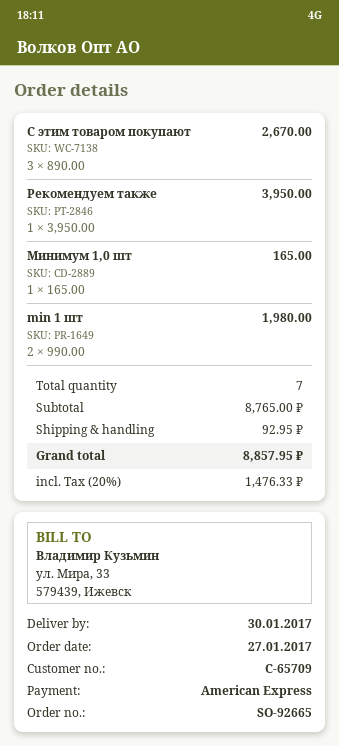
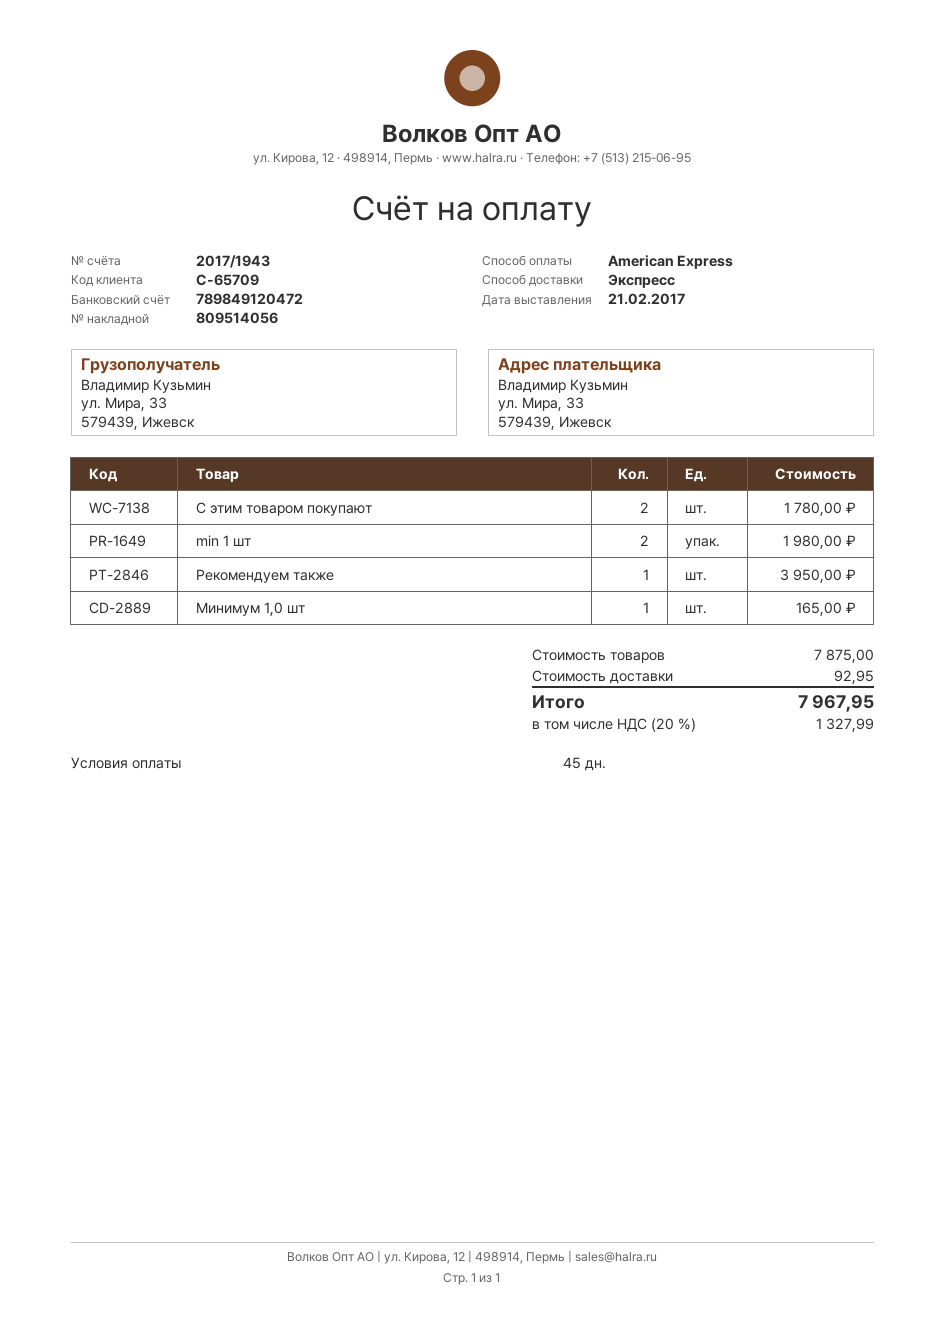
С этим товаром покупают: 3 for 2670.00 -> 2 for 1780.00
subtotal: 8765.00 -> 7875.00
tax: 20% = 1476.33 -> 20% = 1327.99
total: 8857.95 -> 7967.95

